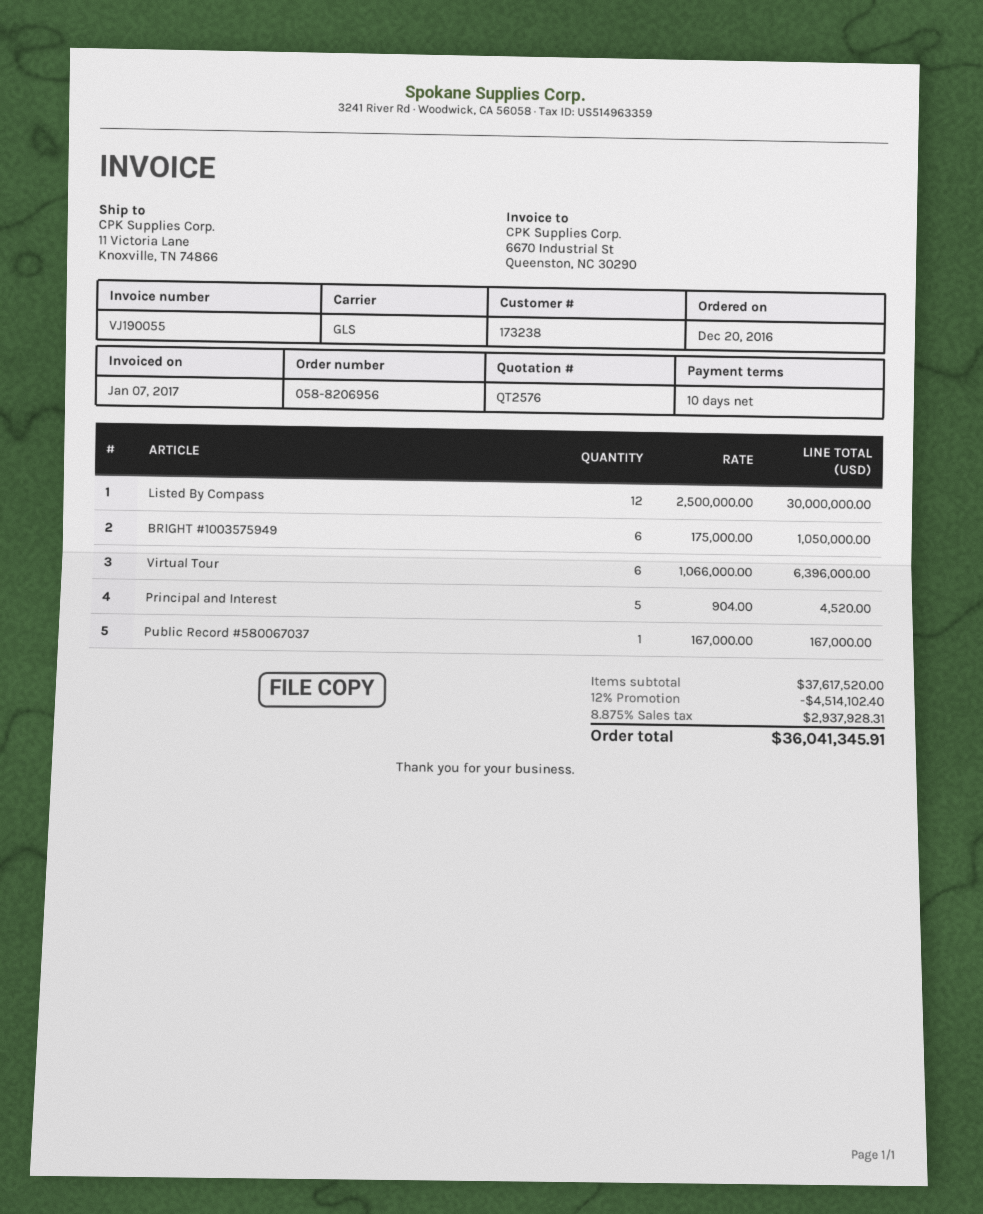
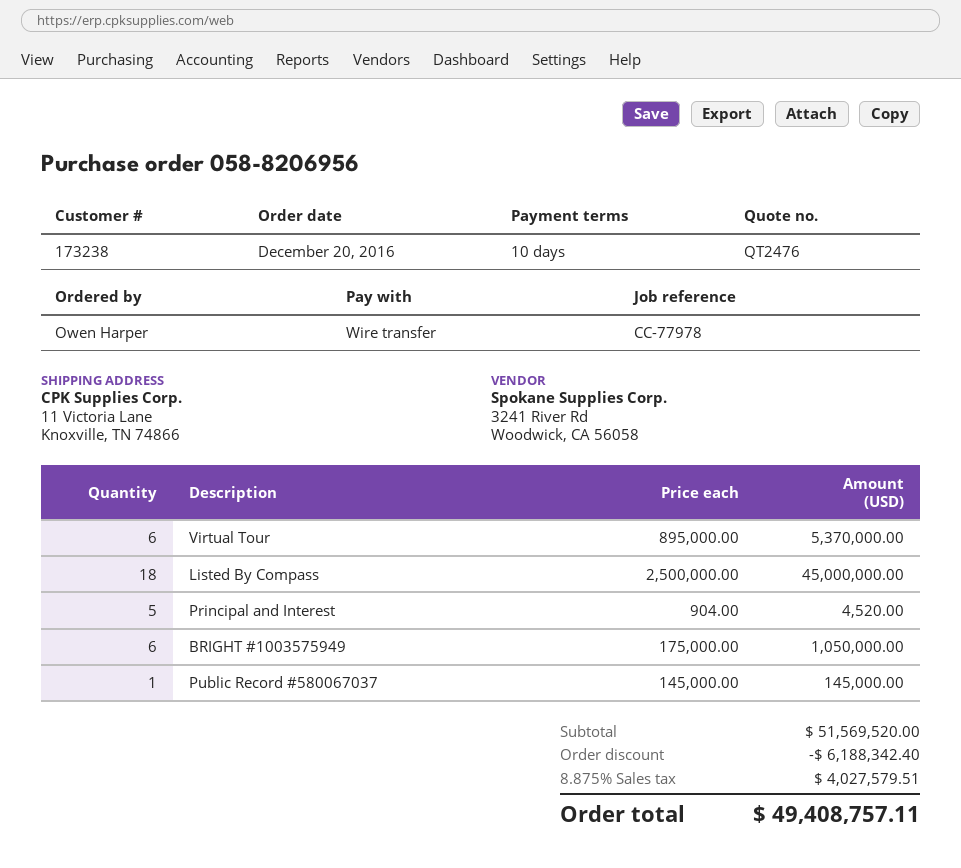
quote number: QT2576 -> QT2476
Listed By Compass: 12 x 2500000.00 = 30000000.00 -> 18 x 2500000.00 = 45000000.00
Virtual Tour: 6 x 1066000.00 = 6396000.00 -> 6 x 895000.00 = 5370000.00
Public Record #580067037: 1 x 167000.00 = 167000.00 -> 1 x 145000.00 = 145000.00
subtotal: 37617520.00 -> 51569520.00
discount: 4514102.40 -> 6188342.40
tax: 8.875% = 2937928.31 -> 8.875% = 4027579.51
total: 36041345.91 -> 49408757.11

